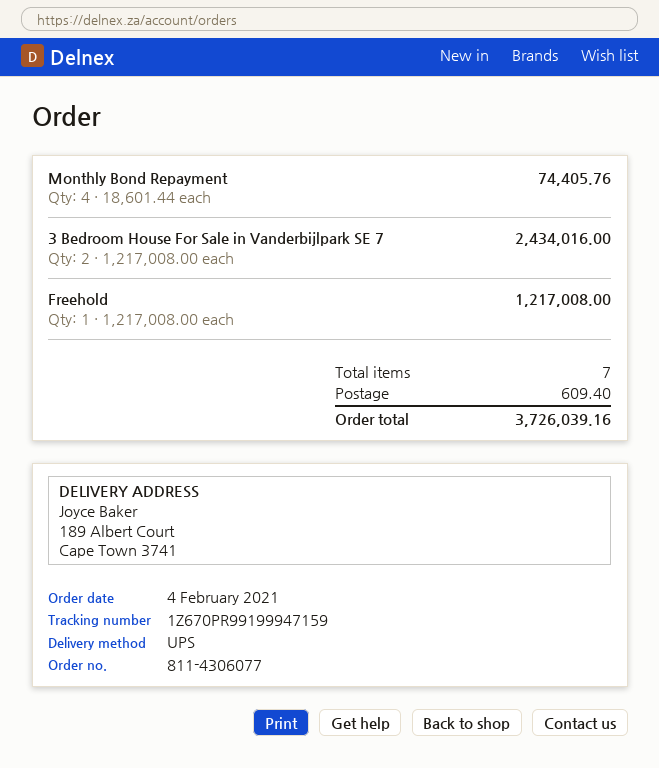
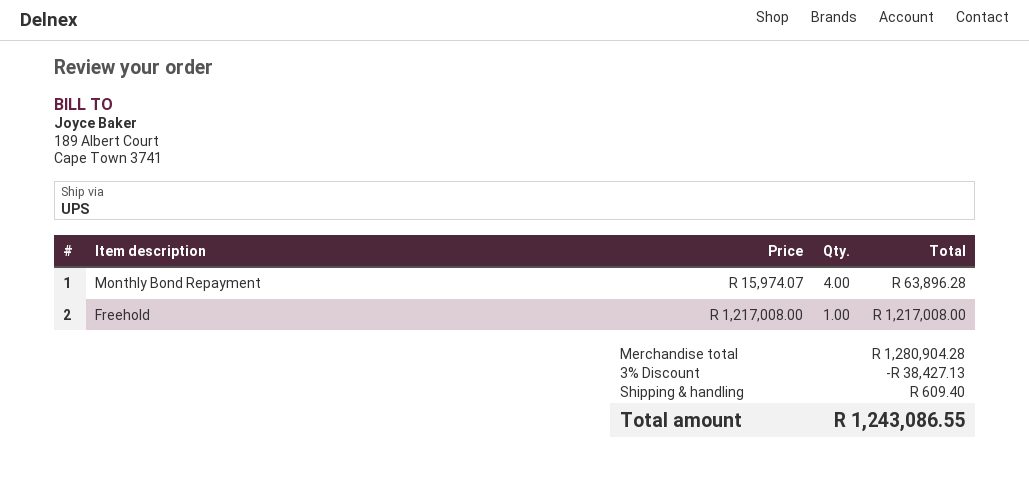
Monthly Bond Repayment: 4 x 18601.44 = 74405.76 -> 4 x 15974.07 = 63896.28
3 Bedroom House For Sale in Vanderbijlpark SE 7: 2 x 1217008.00 = 2434016.00 -> none
discount: none -> 3% = 38427.13
total: 3726039.16 -> 1243086.55

